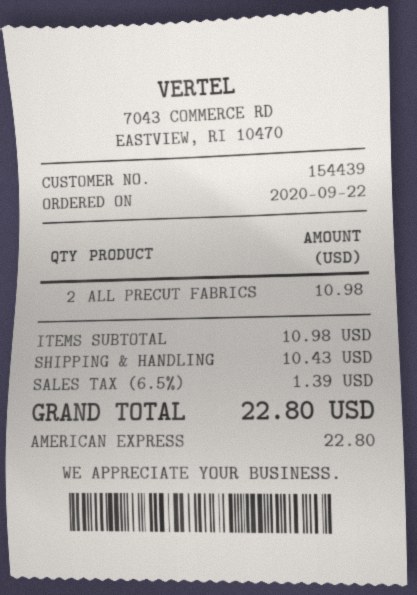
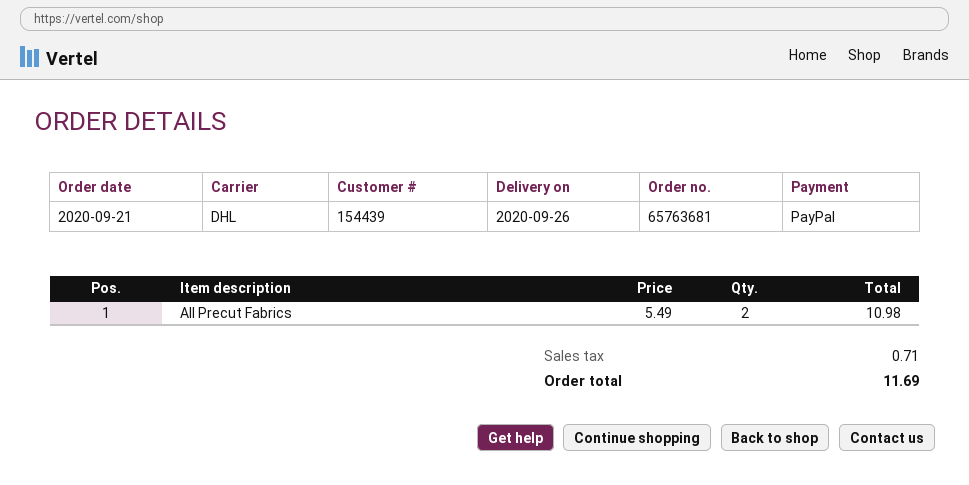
order date: 2020-09-22 -> 2020-09-21
payment method: American Express -> PayPal
shipping: 10.43 -> none
tax: 1.39 -> 0.71
total: 22.80 -> 11.69

